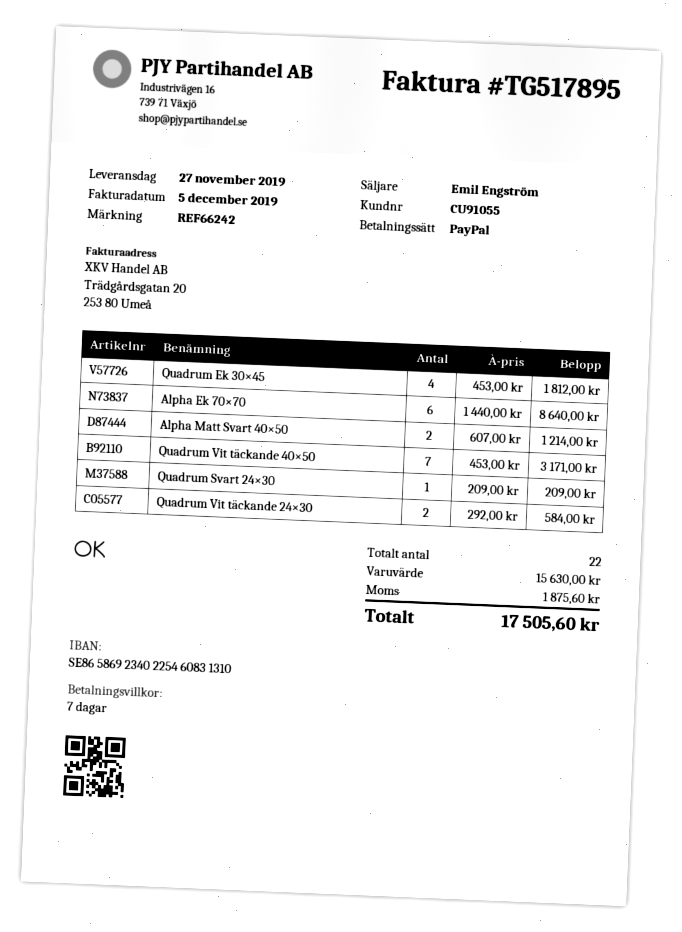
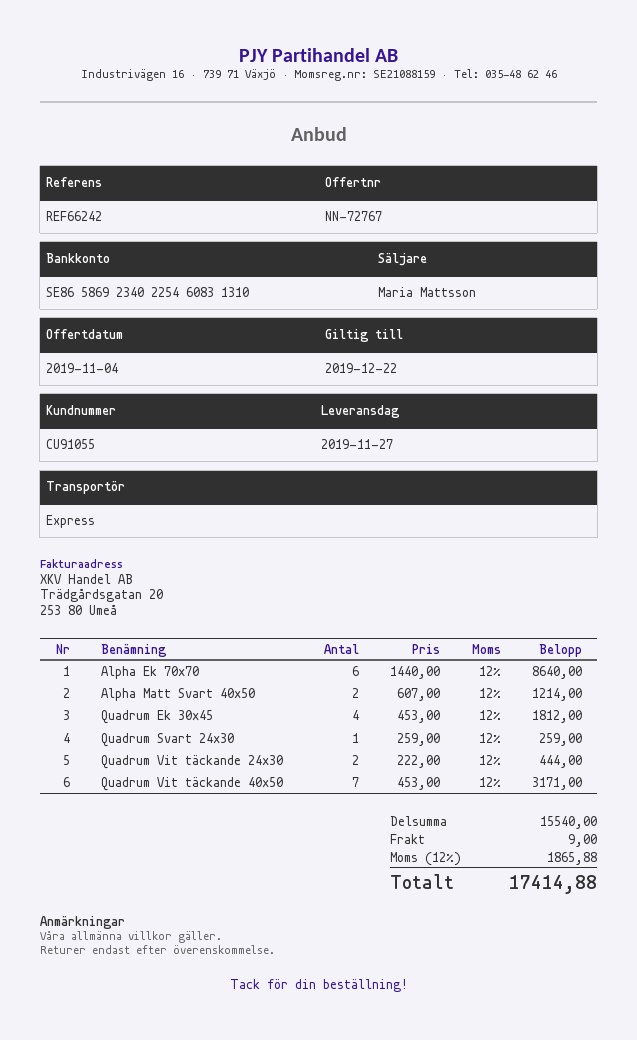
sales rep: Emil Engström -> Maria Mattsson
Quadrum Svart 24×30: 1 x 209.00 = 209.00 -> 1 x 259.00 = 259.00
Quadrum Vit täckande 24×30: 2 x 292.00 = 584.00 -> 2 x 222.00 = 444.00
subtotal: 15630.00 -> 15540.00
shipping: none -> 9.00
tax: 1875.60 -> 1865.88
total: 17505.60 -> 17414.88

